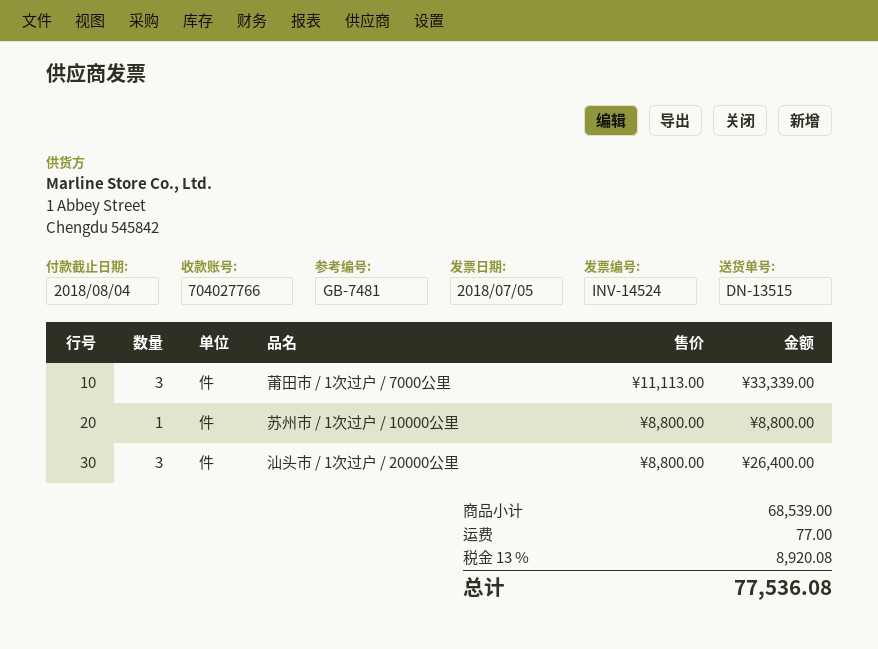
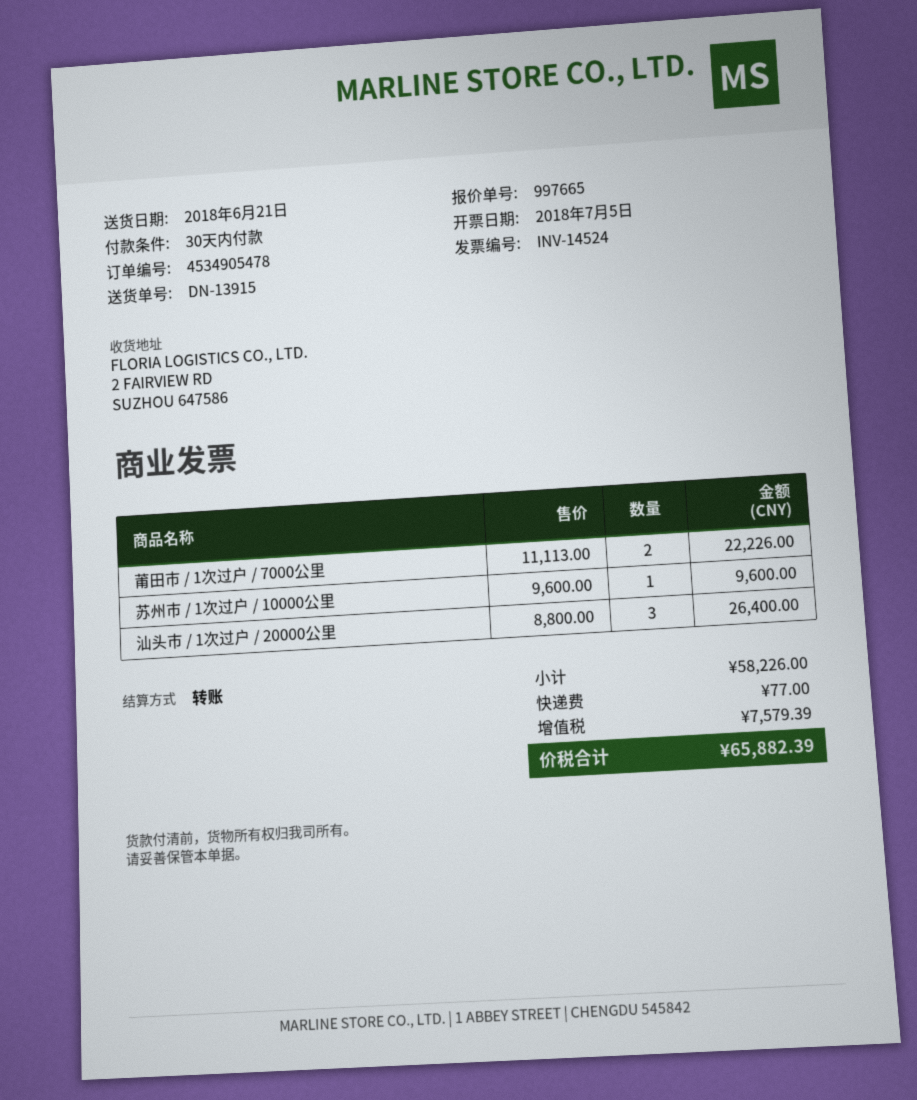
delivery note number: DN-13515 -> DN-13915
莆田市 / 1次过户 / 7000公里: 3 x 11113.00 = 33339.00 -> 2 x 11113.00 = 22226.00
苏州市 / 1次过户 / 10000公里: 1 x 8800.00 = 8800.00 -> 1 x 9600.00 = 9600.00
subtotal: 68539.00 -> 58226.00
tax: 8920.08 -> 7579.39
total: 77536.08 -> 65882.39

